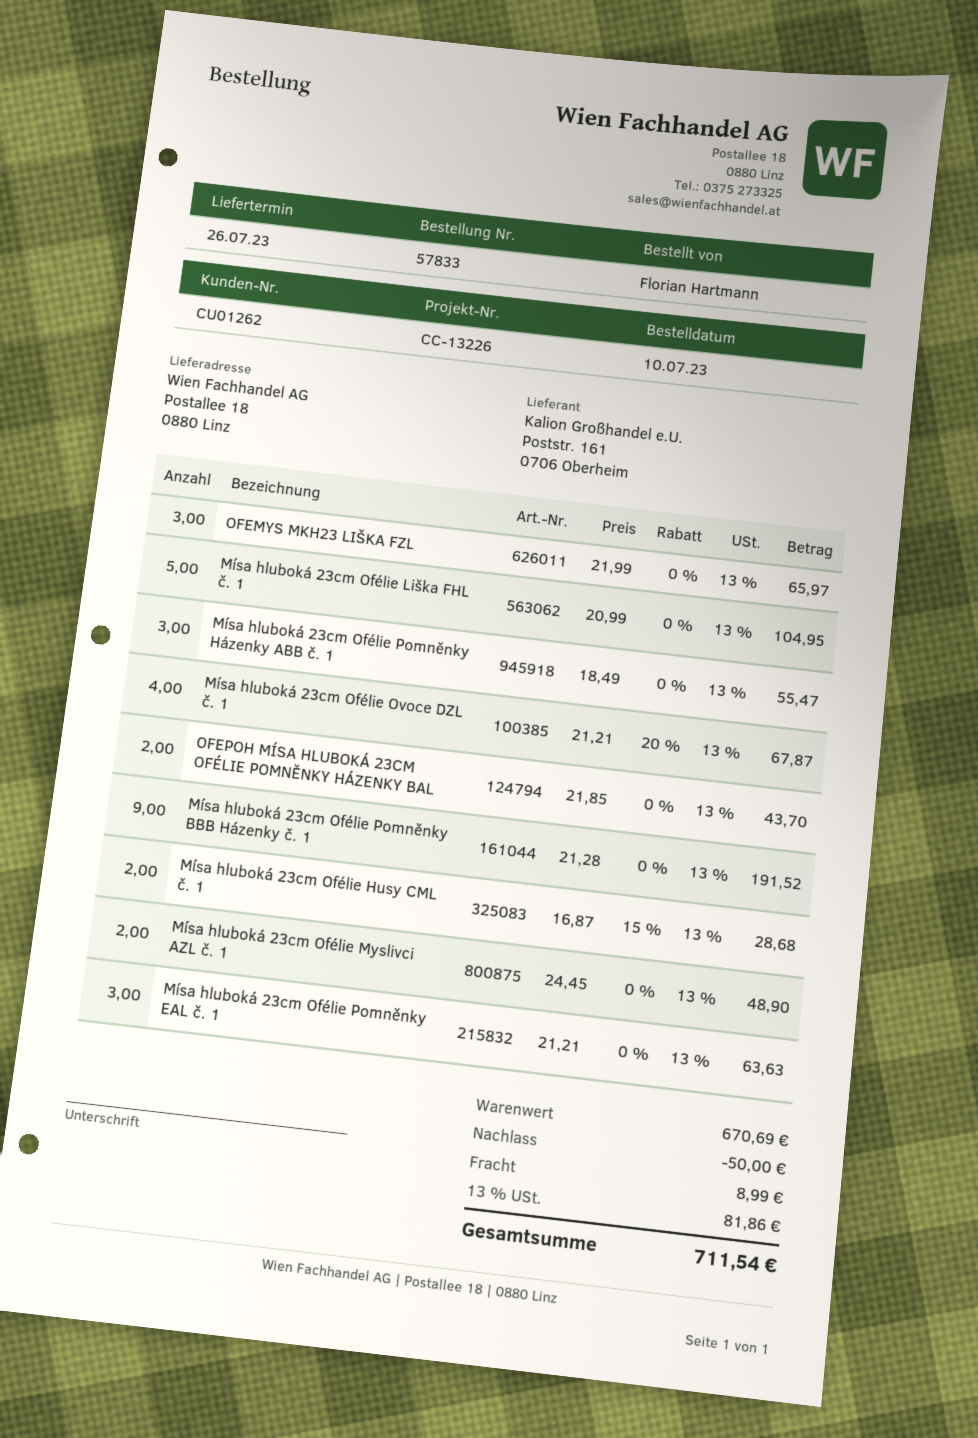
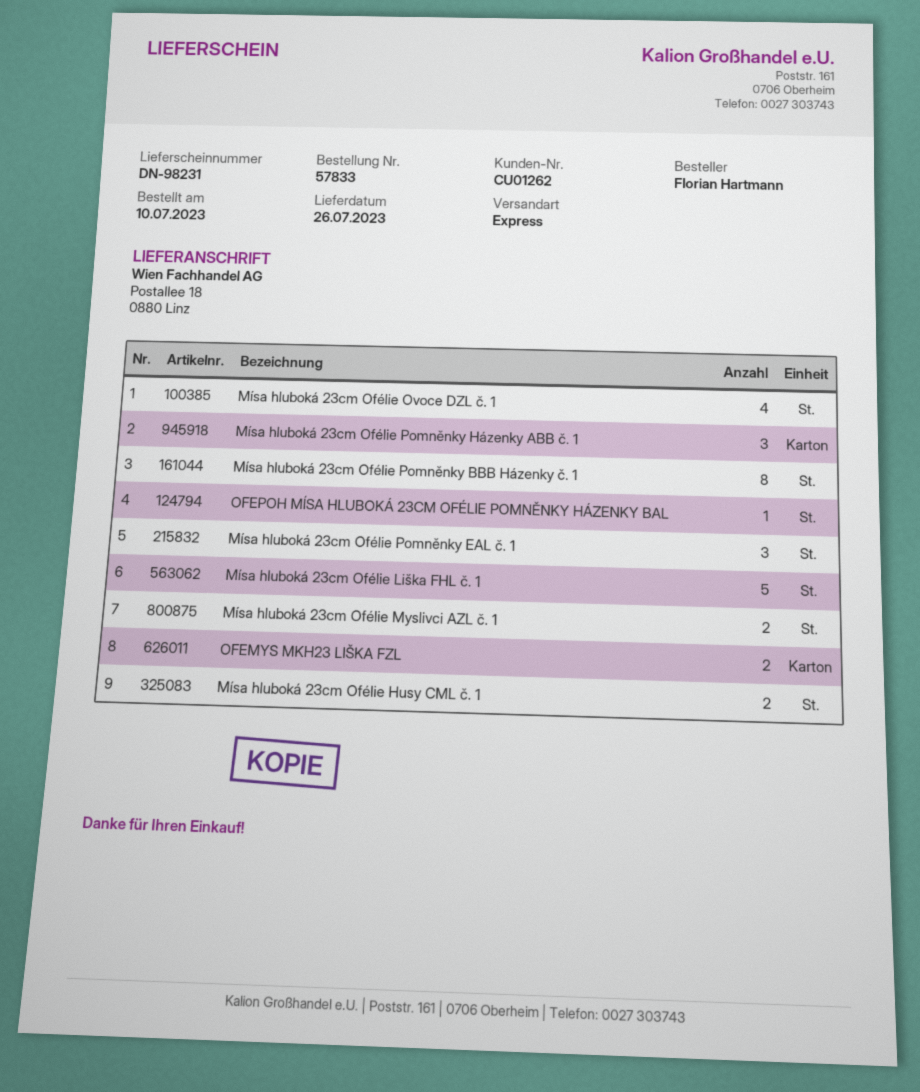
OFEMYS MKH23 LIŠKA FZL: 3 -> 2
OFEPOH MÍSA HLUBOKÁ 23CM OFÉLIE POMNĚNKY HÁZENKY BAL: 2 -> 1
Mísa hluboká 23cm Ofélie Pomněnky BBB Házenky č. 1: 9 -> 8

